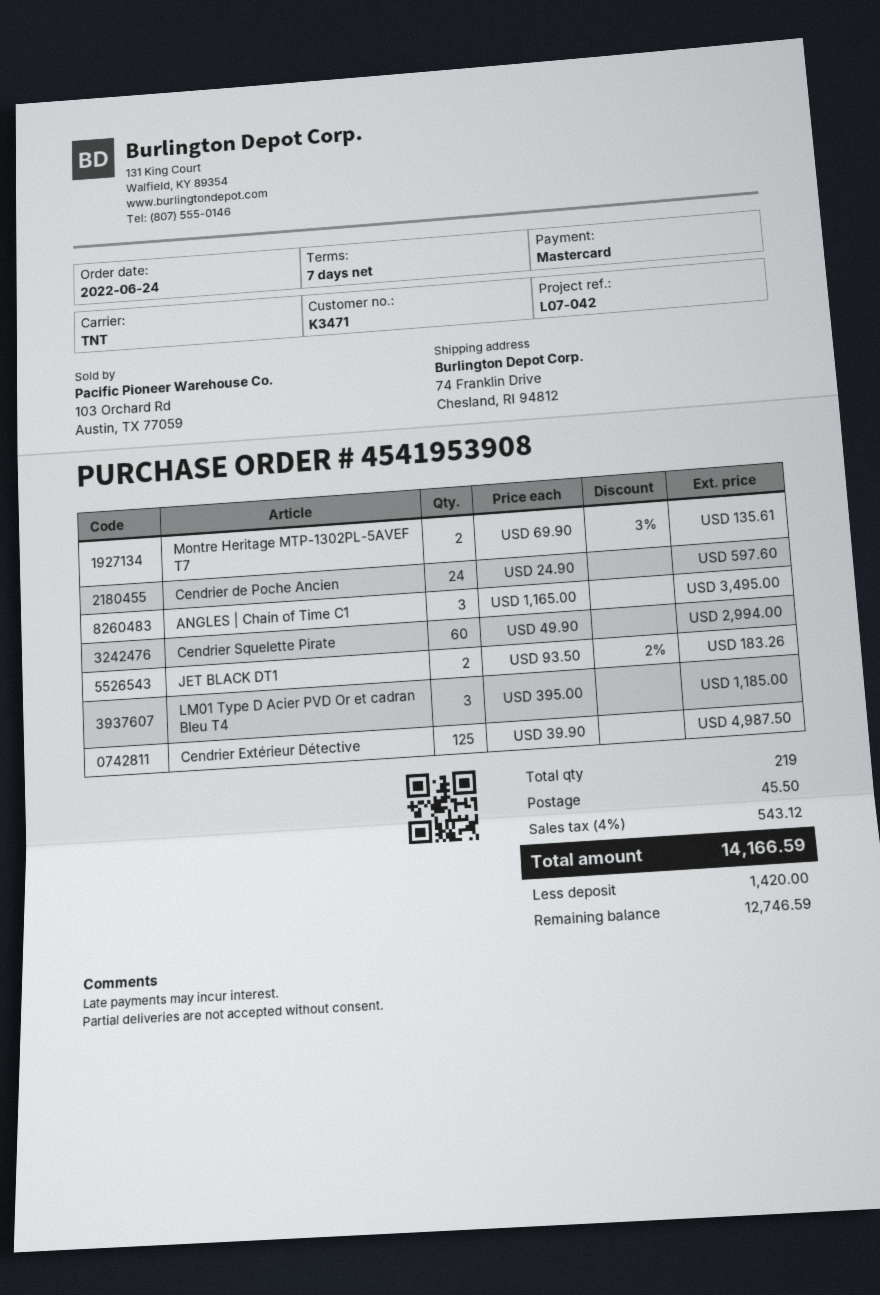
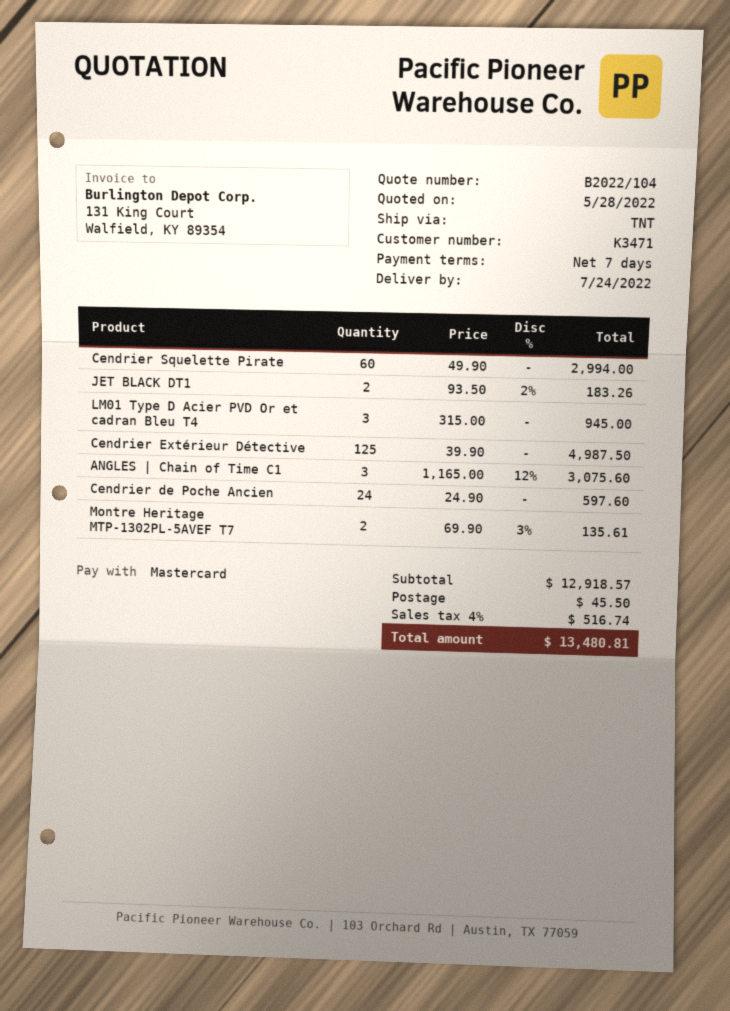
ANGLES | Chain of Time C1: 3 x 1165.00 = 3495.00 -> 3 x 1165.00 - 12% = 3075.60
LM01 Type D Acier PVD Or et cadran Bleu T4: 3 x 395.00 = 1185.00 -> 3 x 315.00 = 945.00
tax: 4% = 543.12 -> 4% = 516.74
total: 14166.59 -> 13480.81

